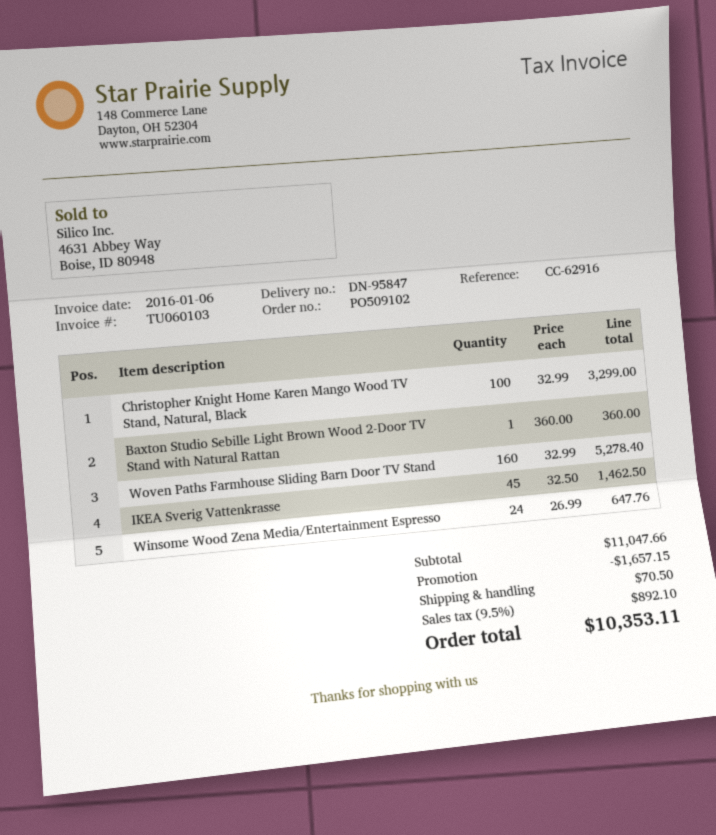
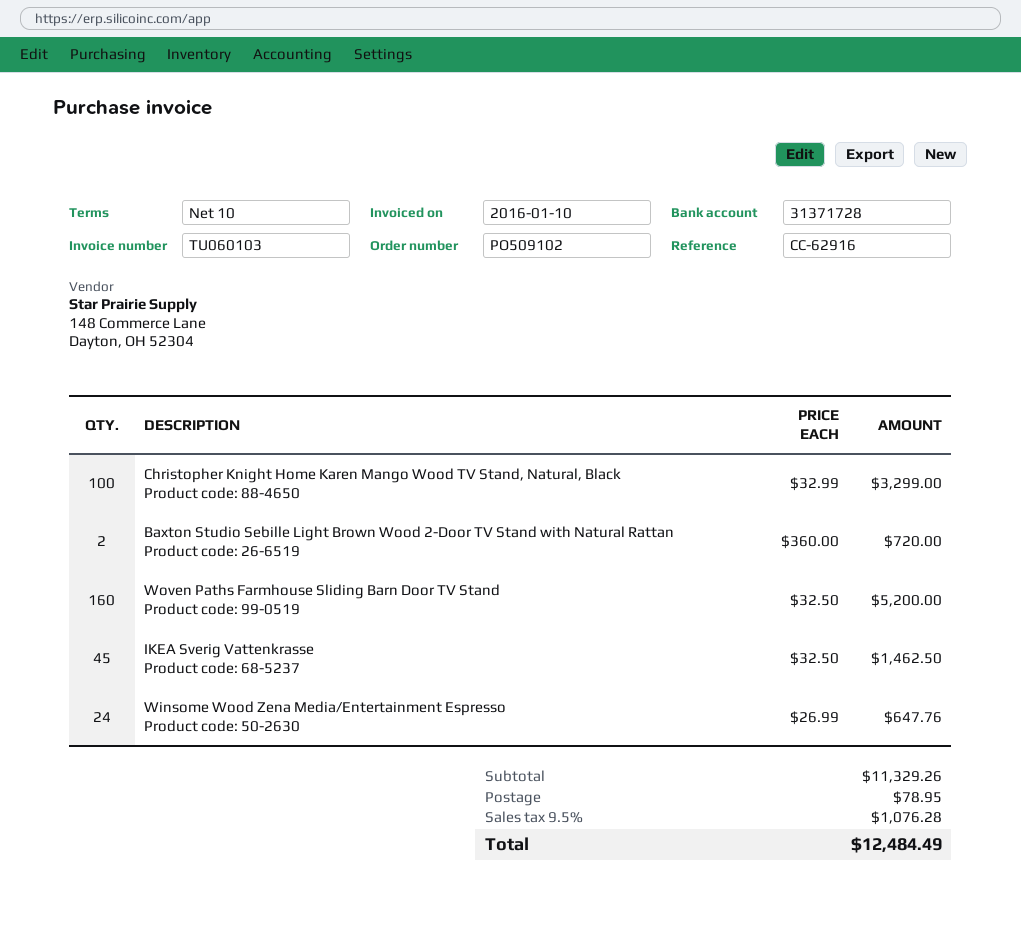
invoice date: 2016-01-06 -> 2016-01-10
Baxton Studio Sebille Light Brown Wood 2-Door TV Stand with Natural Rattan: 1 x 360.00 = 360.00 -> 2 x 360.00 = 720.00
Woven Paths Farmhouse Sliding Barn Door TV Stand: 160 x 32.99 = 5278.40 -> 160 x 32.50 = 5200.00
subtotal: 11047.66 -> 11329.26
discount: 1657.15 -> none
shipping: 70.50 -> 78.95
tax: 9.5% = 892.10 -> 9.5% = 1076.28
total: 10353.11 -> 12484.49

